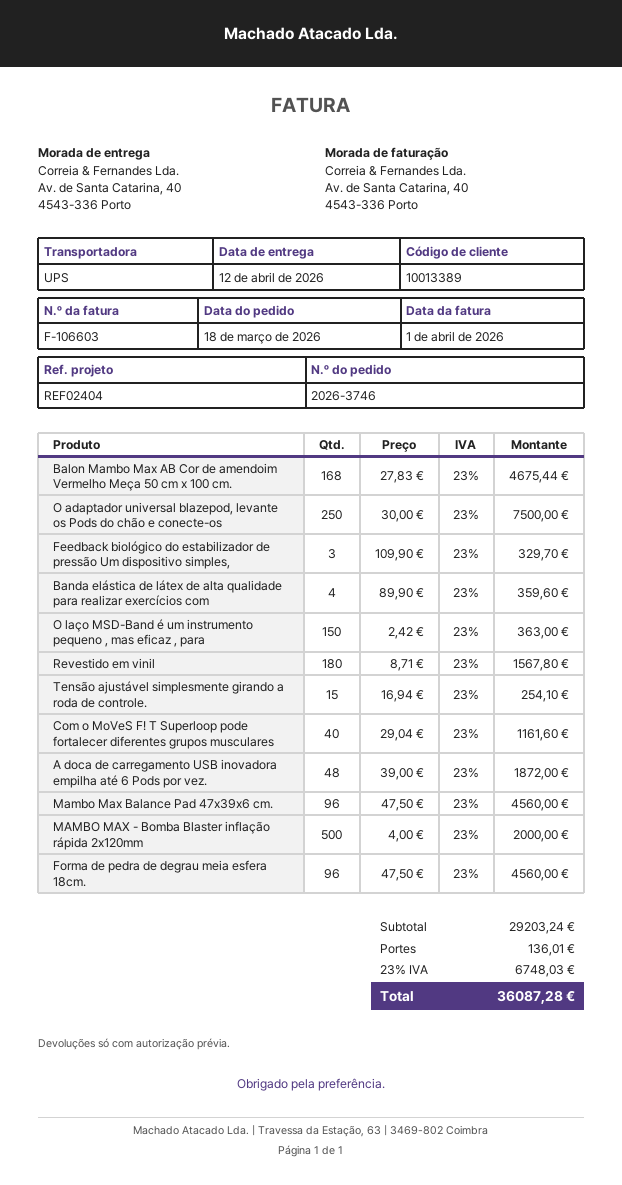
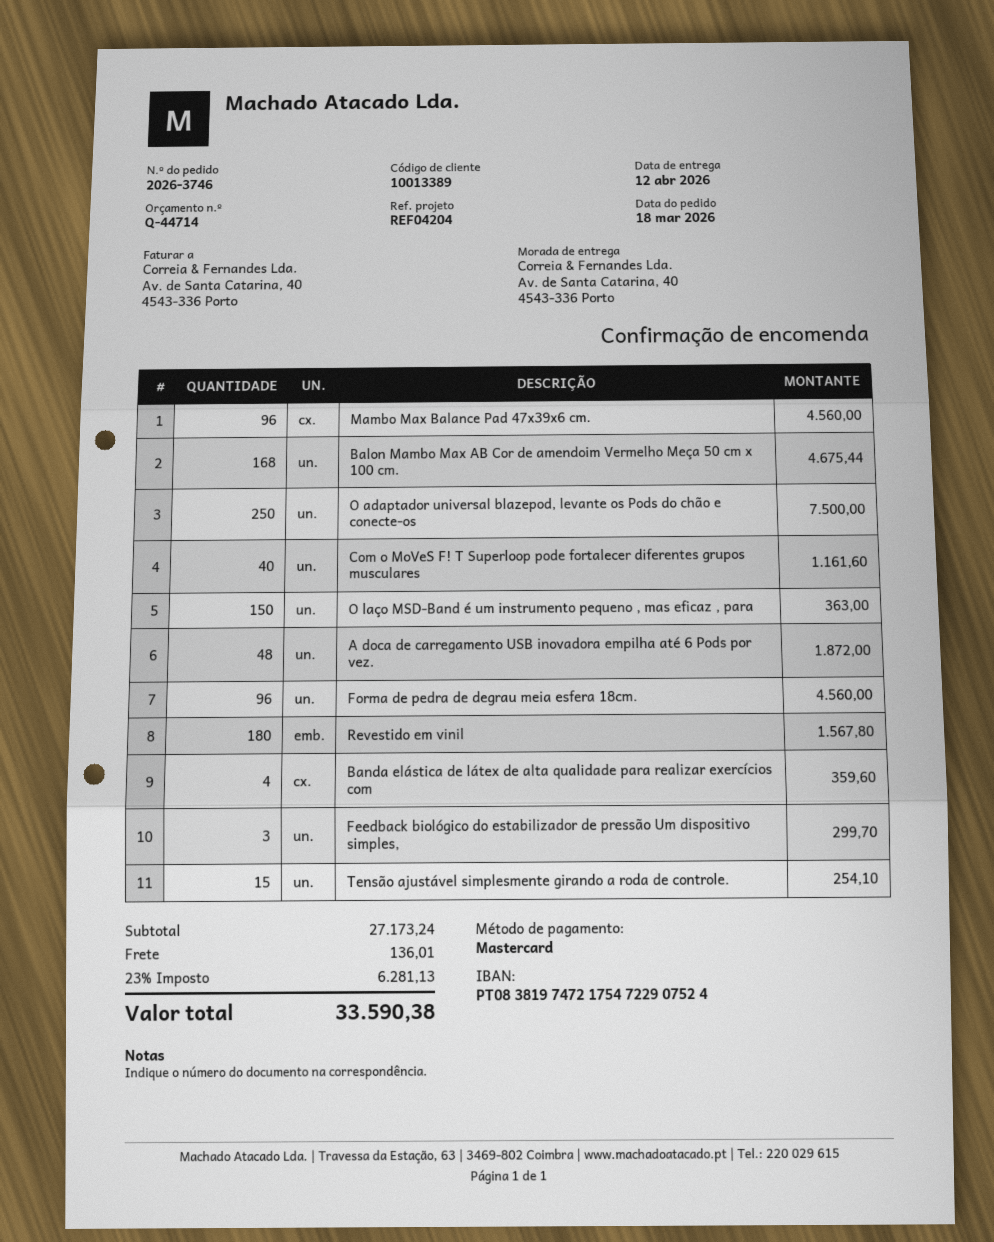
reference: REF02404 -> REF04204
Feedback biológico do estabilizador de pressão Um dispositivo simples,: 3 for 329.70 -> 3 for 299.70
MAMBO MAX - Bomba Blaster inflação rápida 2x120mm: 500 for 2000.00 -> none
subtotal: 29203.24 -> 27173.24
tax: 23% = 6748.03 -> 23% = 6281.13
total: 36087.28 -> 33590.38

